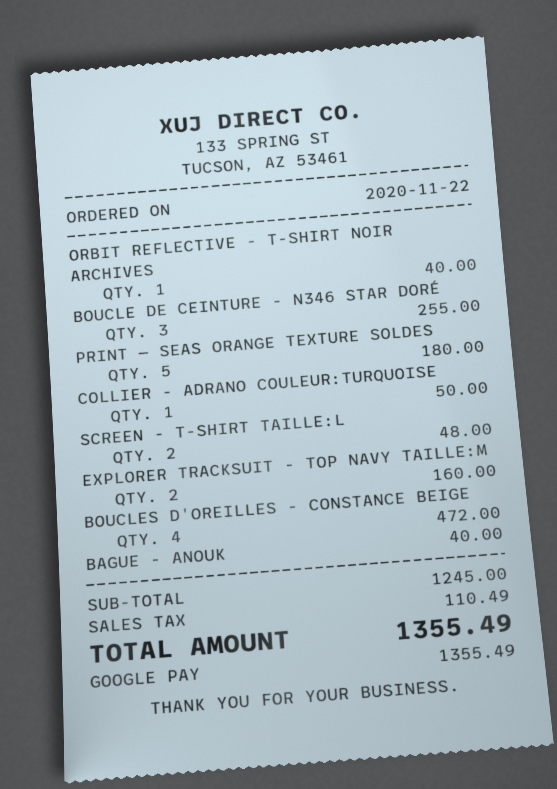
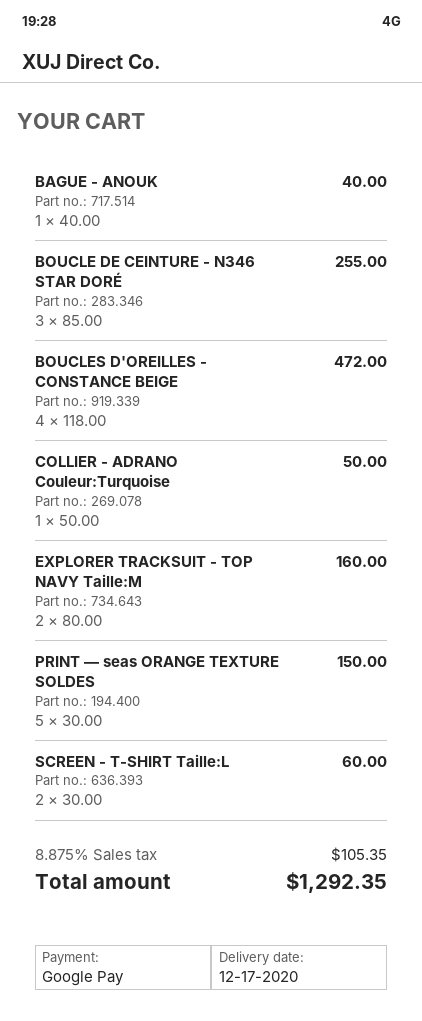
ORBIT REFLECTIVE - T-SHIRT NOIR ARCHIVES: 1 for 40.00 -> none
PRINT — SEAS ORANGE TEXTURE SOLDES: 5 for 180.00 -> 5 for 150.00
SCREEN - T-SHIRT TAILLE:L: 2 for 48.00 -> 2 for 60.00
tax: 110.49 -> 105.35
total: 1355.49 -> 1292.35

